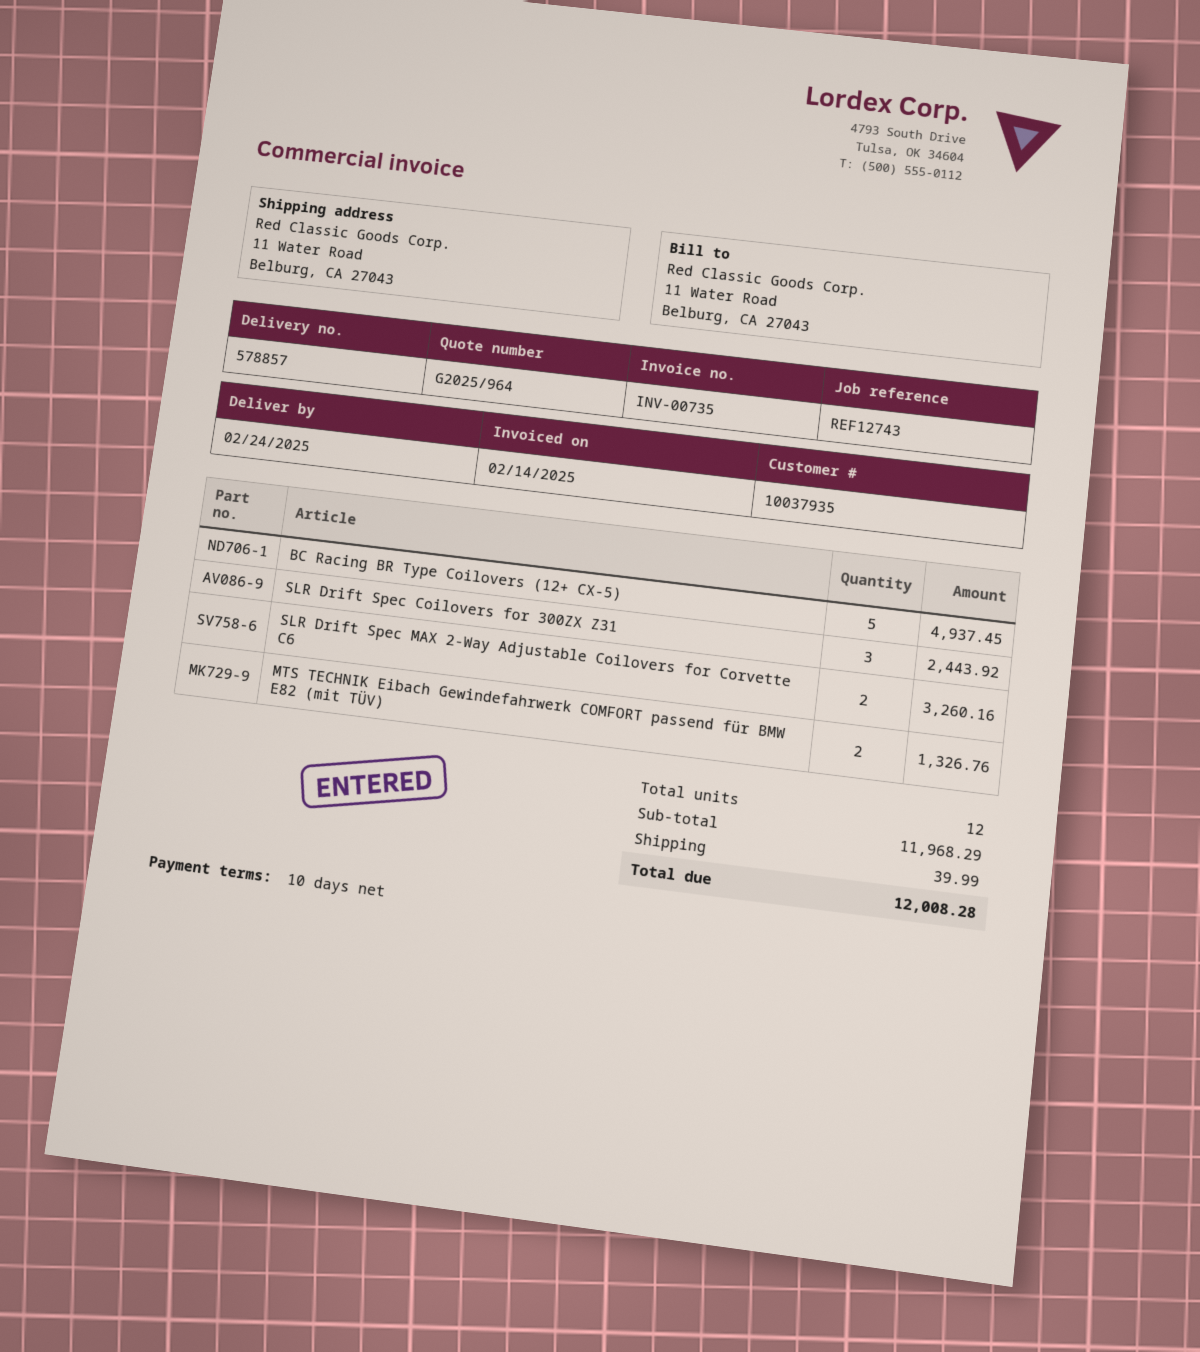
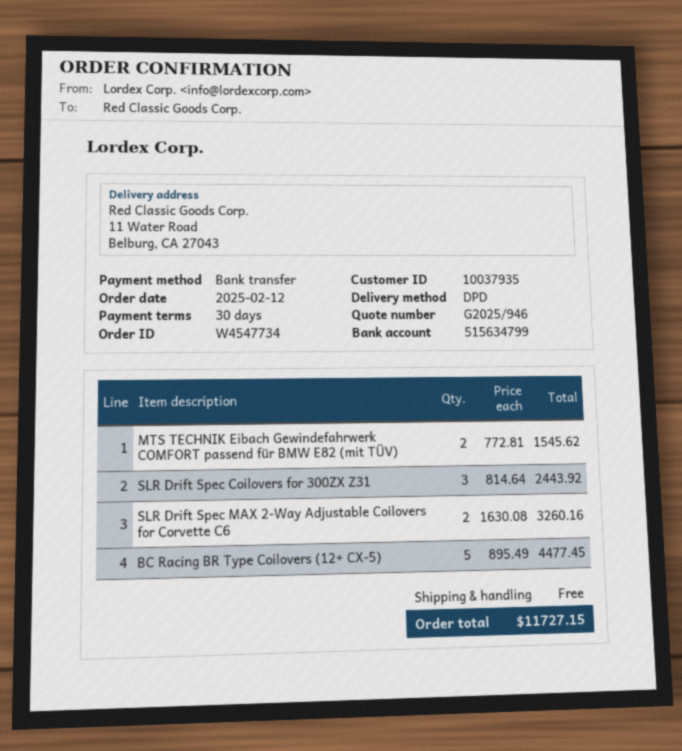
quote number: G2025/964 -> G2025/946
payment terms: 10 days -> 30 days
BC Racing BR Type Coilovers (12+ CX-5): 5 for 4937.45 -> 5 for 4477.45
MTS TECHNIK Eibach Gewindefahrwerk COMFORT passend für BMW E82 (mit TÜV): 2 for 1326.76 -> 2 for 1545.62
shipping: 39.99 -> 0.00
total: 12008.28 -> 11727.15

